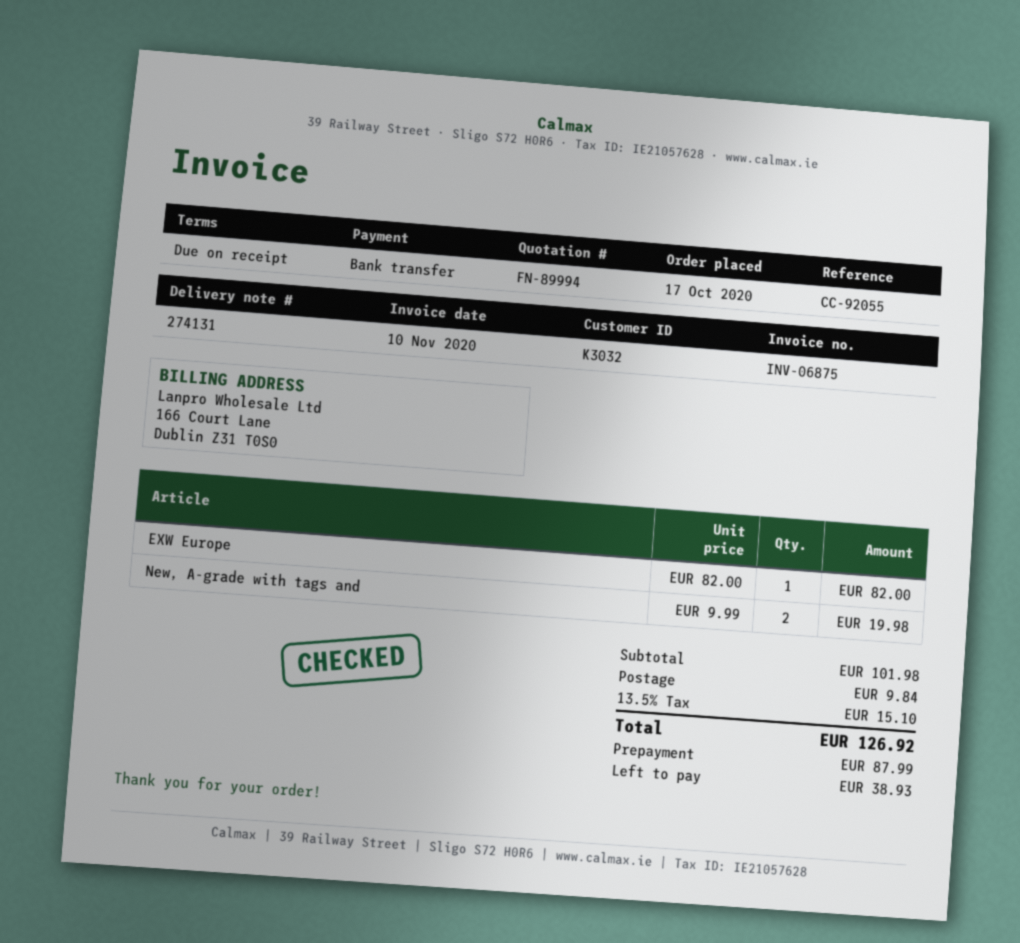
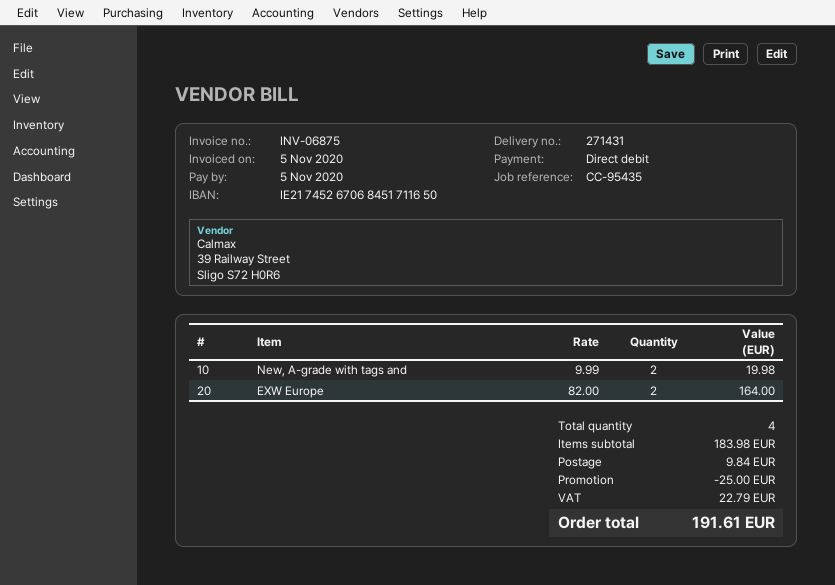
delivery note number: 274131 -> 271431
invoice date: 2020-11-10 -> 2020-11-05
reference: CC-92055 -> CC-95435
payment method: bank transfer -> direct debit
EXW Europe: 1 x 82.00 = 82.00 -> 2 x 82.00 = 164.00
subtotal: 101.98 -> 183.98
discount: none -> 25.00
tax: 15.10 -> 22.79
total: 126.92 -> 191.61

